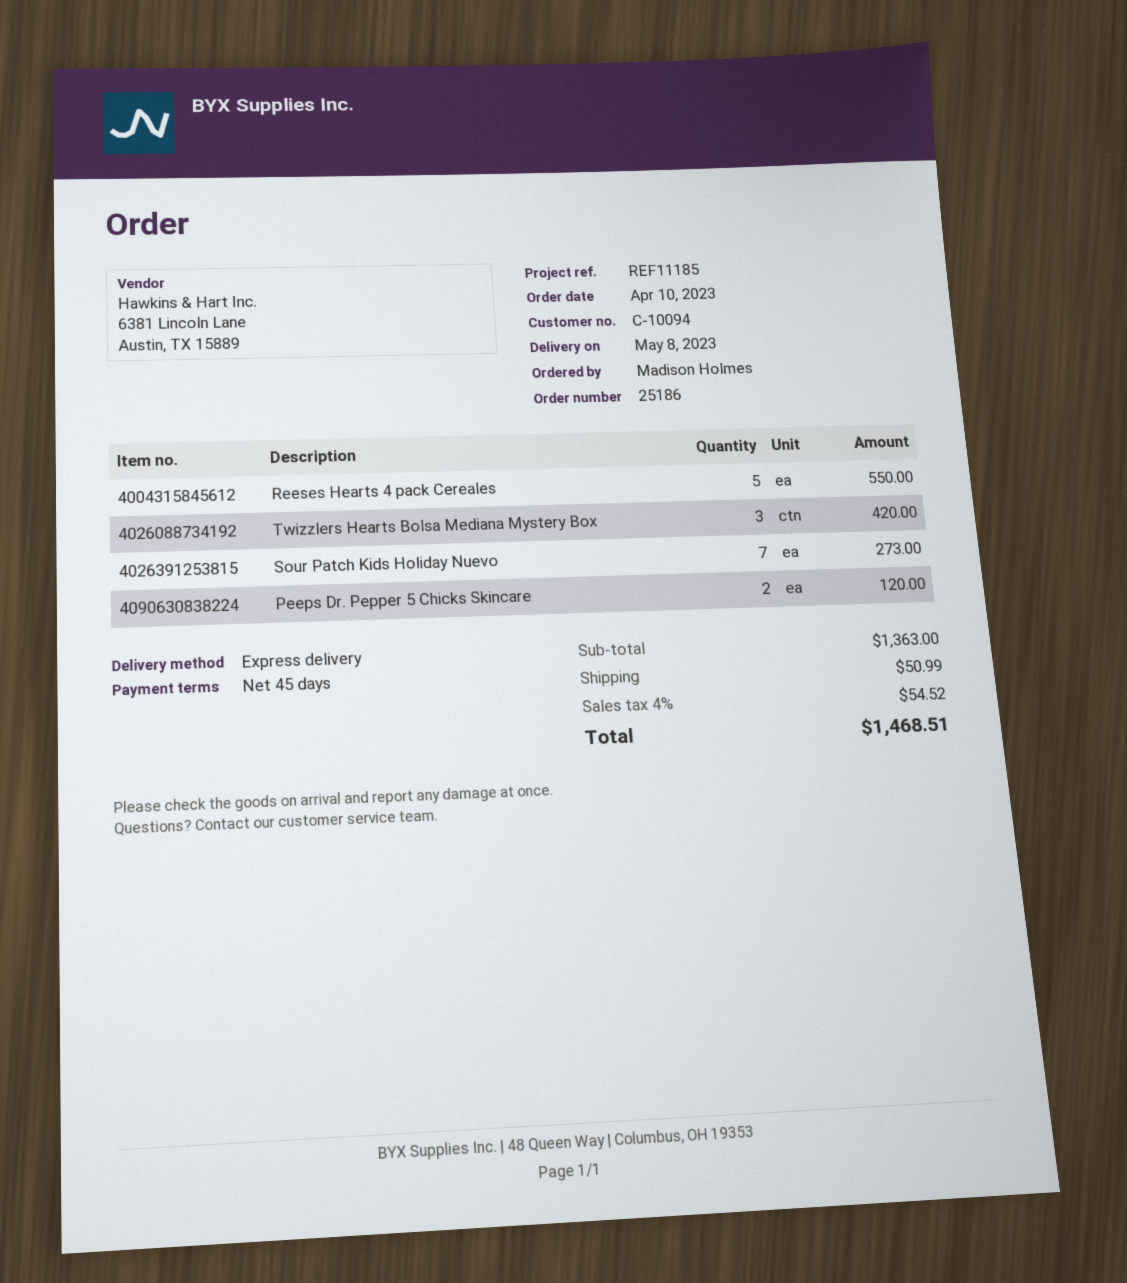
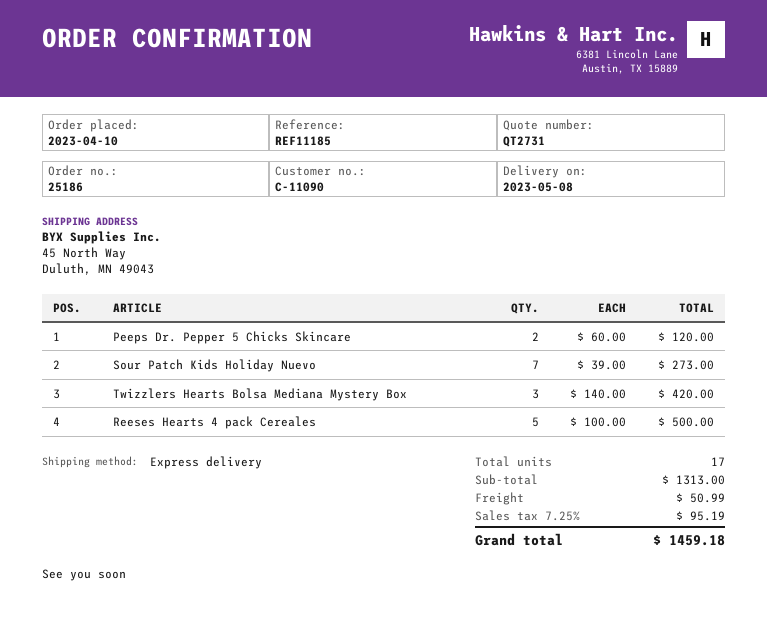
customer number: C-10094 -> C-11090
Reeses Hearts 4 pack Cereales: 5 for 550.00 -> 5 for 500.00
subtotal: 1363.00 -> 1313.00
tax: 4% = 54.52 -> 7.25% = 95.19
total: 1468.51 -> 1459.18

